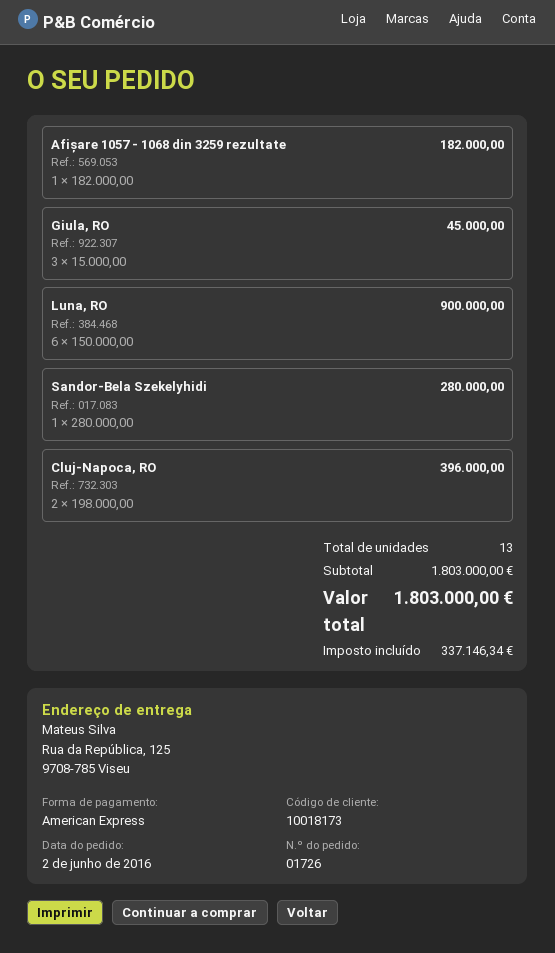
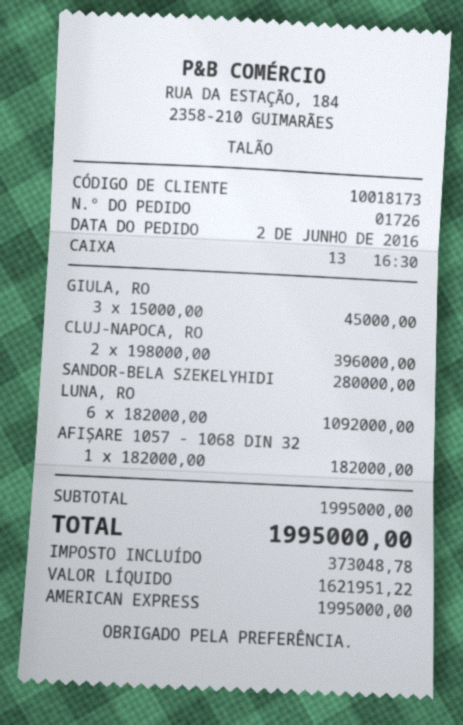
Luna, RO: 6 x 150000.00 = 900000.00 -> 6 x 182000.00 = 1092000.00
subtotal: 1803000.00 -> 1995000.00
tax: 337146.34 -> 373048.78
total: 1803000.00 -> 1995000.00

